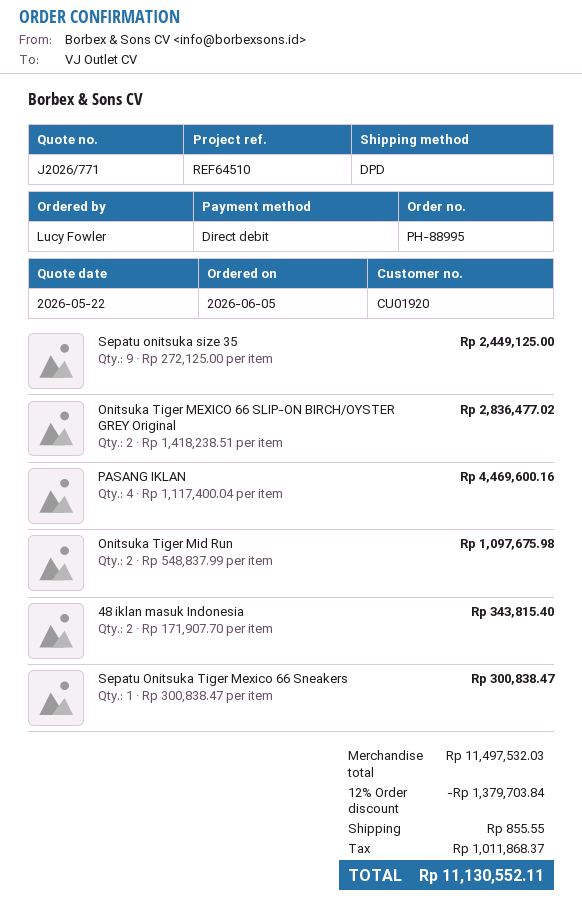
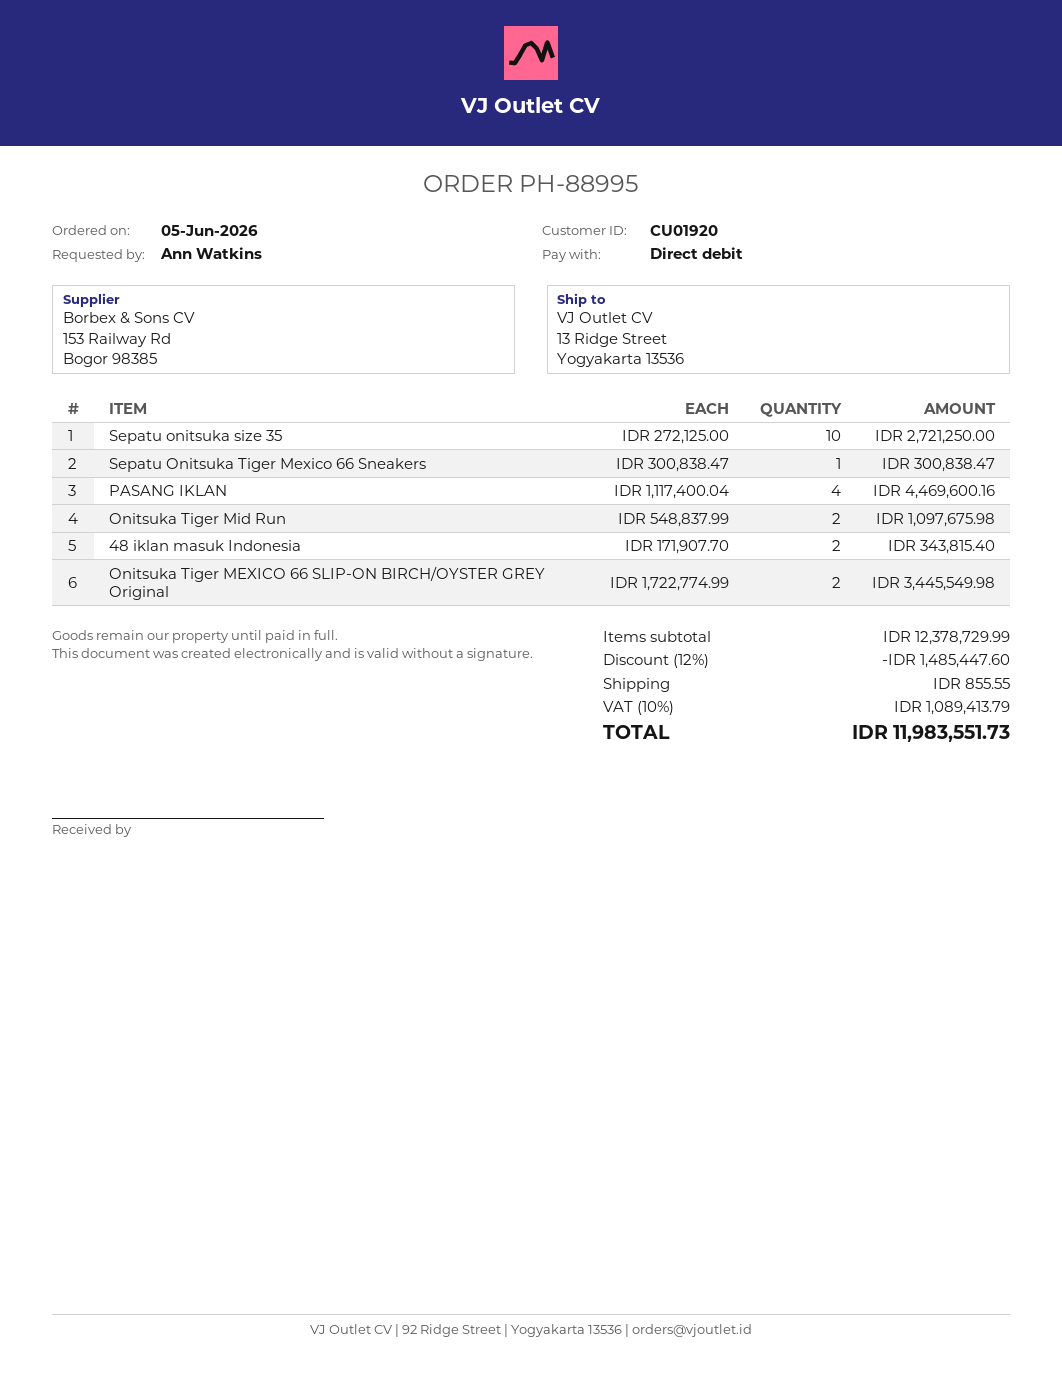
ordered by: Lucy Fowler -> Ann Watkins
Sepatu onitsuka size 35: 9 x 272125.00 = 2449125.00 -> 10 x 272125.00 = 2721250.00
Onitsuka Tiger MEXICO 66 SLIP-ON BIRCH/OYSTER GREY Original: 2 x 1418238.51 = 2836477.02 -> 2 x 1722774.99 = 3445549.98
subtotal: 11497532.03 -> 12378729.99
discount: 12% = 1379703.84 -> 12% = 1485447.60
tax: 1011868.37 -> 1089413.79
total: 11130552.11 -> 11983551.73

